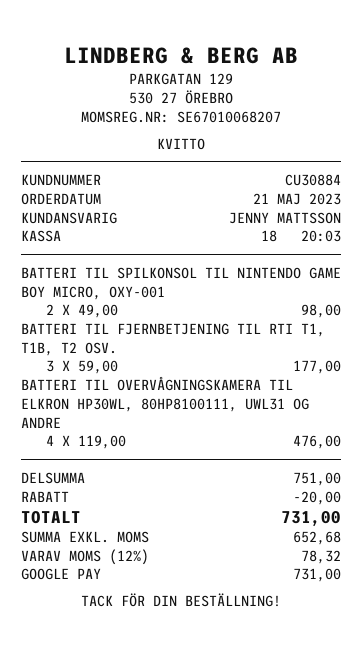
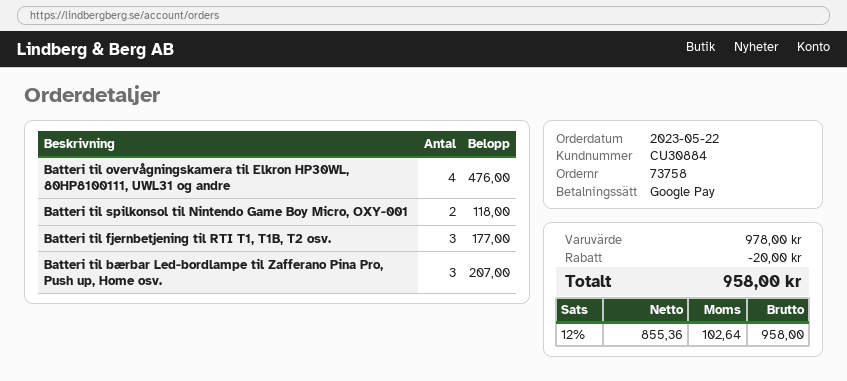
order date: 2023-05-21 -> 2023-05-22
BATTERI TIL SPILKONSOL TIL NINTENDO GAME BOY MICRO, OXY-001: 2 for 98.00 -> 2 for 118.00
Batteri til bærbar Led-bordlampe til Zafferano Pina Pro, Push up, Home osv.: none -> 3 for 207.00
subtotal: 751.00 -> 978.00
net: 652.68 -> 855.36
tax: 12% = 78.32 -> 12% = 102.64
total: 731.00 -> 958.00

